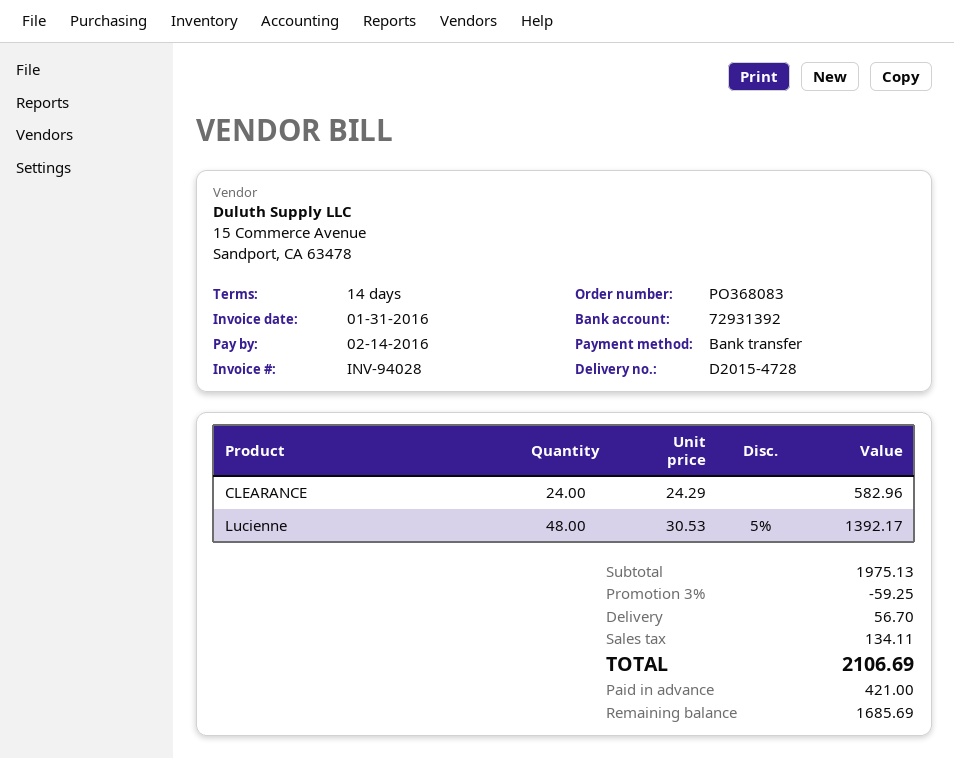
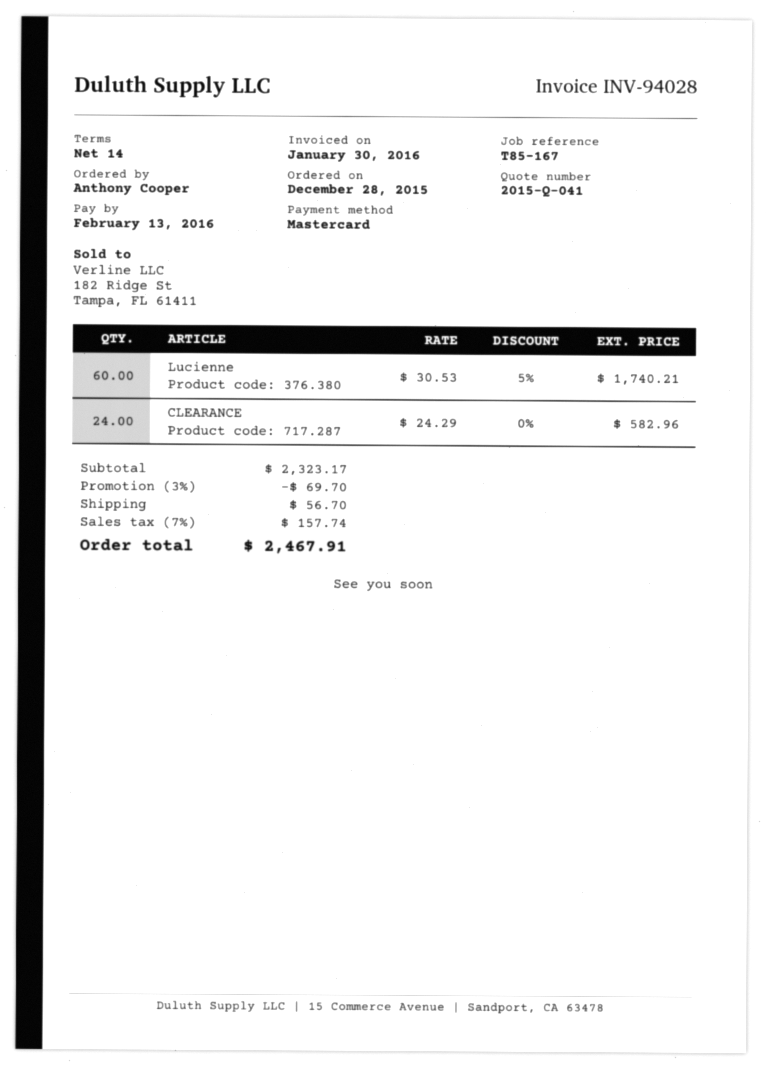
invoice date: 2016-01-31 -> 2016-01-30
due date: 2016-02-14 -> 2016-02-13
payment method: bank transfer -> Mastercard
Lucienne: 48 x 30.53 - 5% = 1392.17 -> 60 x 30.53 - 5% = 1740.21
subtotal: 1975.13 -> 2323.17
discount: 3% = 59.25 -> 3% = 69.70
tax: 134.11 -> 157.74
total: 2106.69 -> 2467.91

